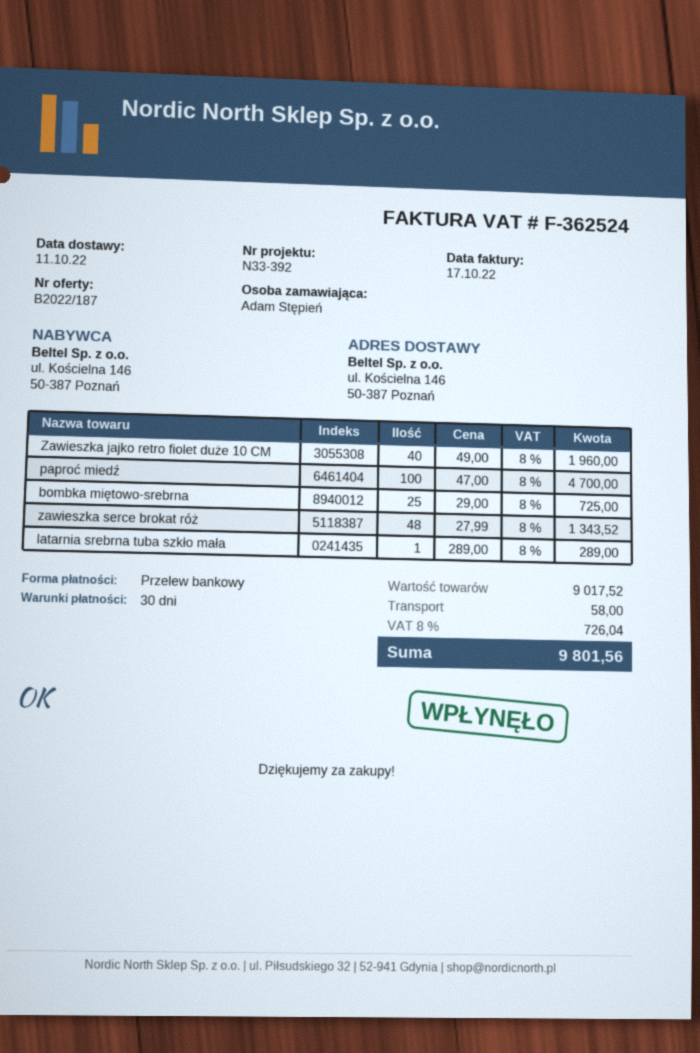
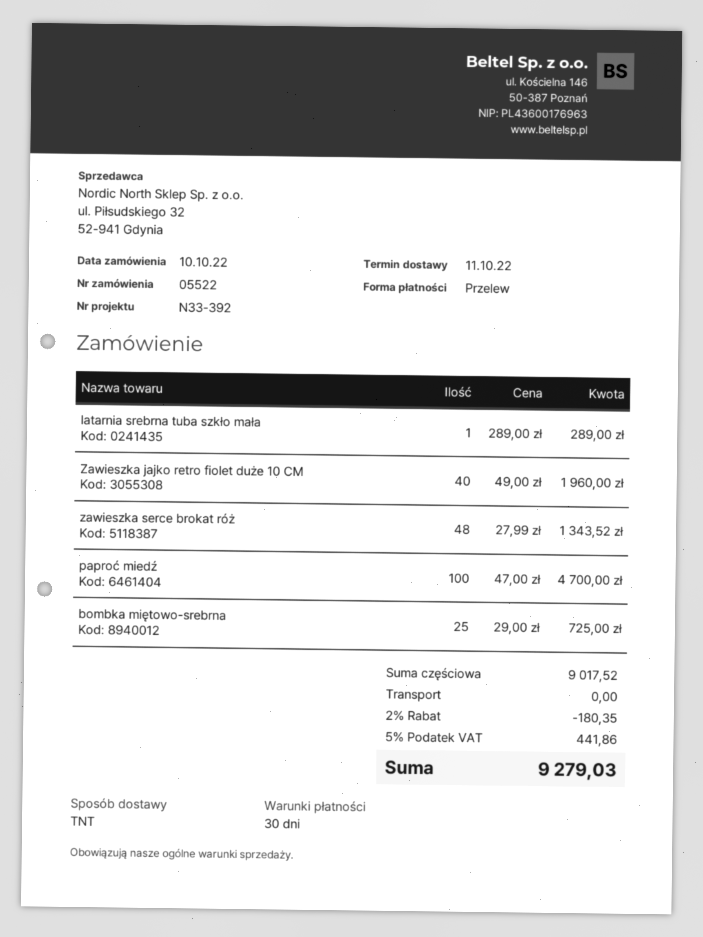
discount: none -> 2% = 180.35
shipping: 58.00 -> 0.00
tax: 8% = 726.04 -> 5% = 441.86
total: 9801.56 -> 9279.03

